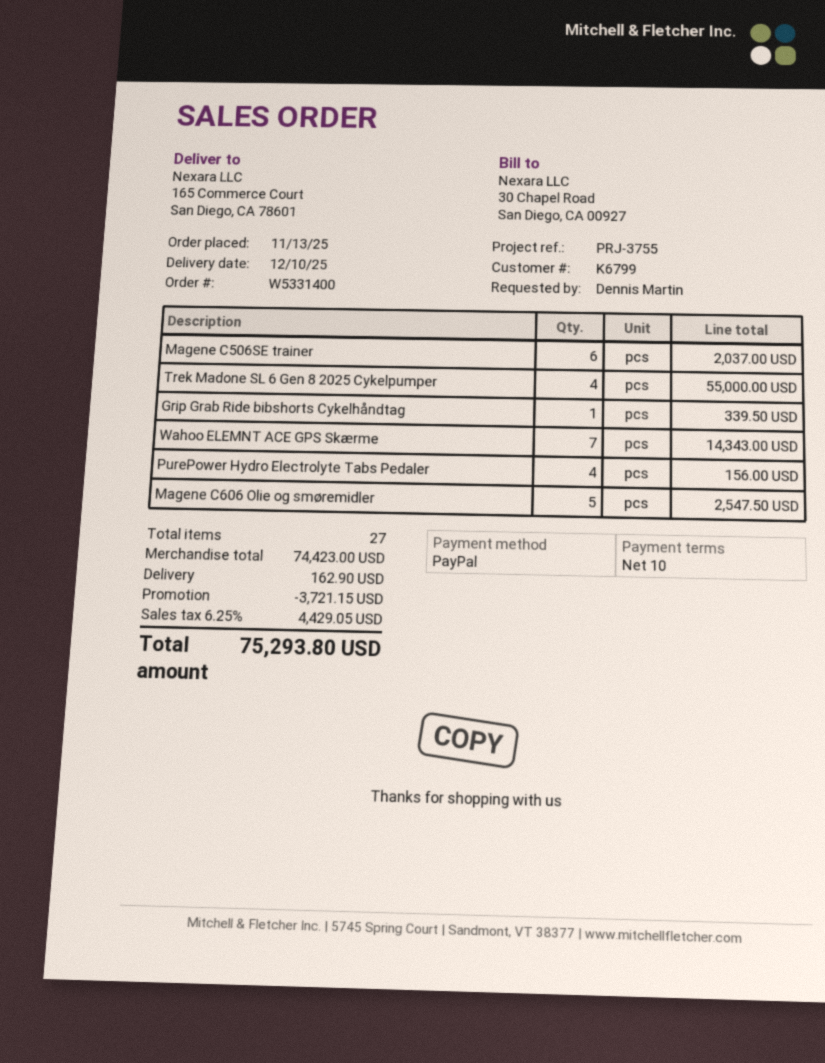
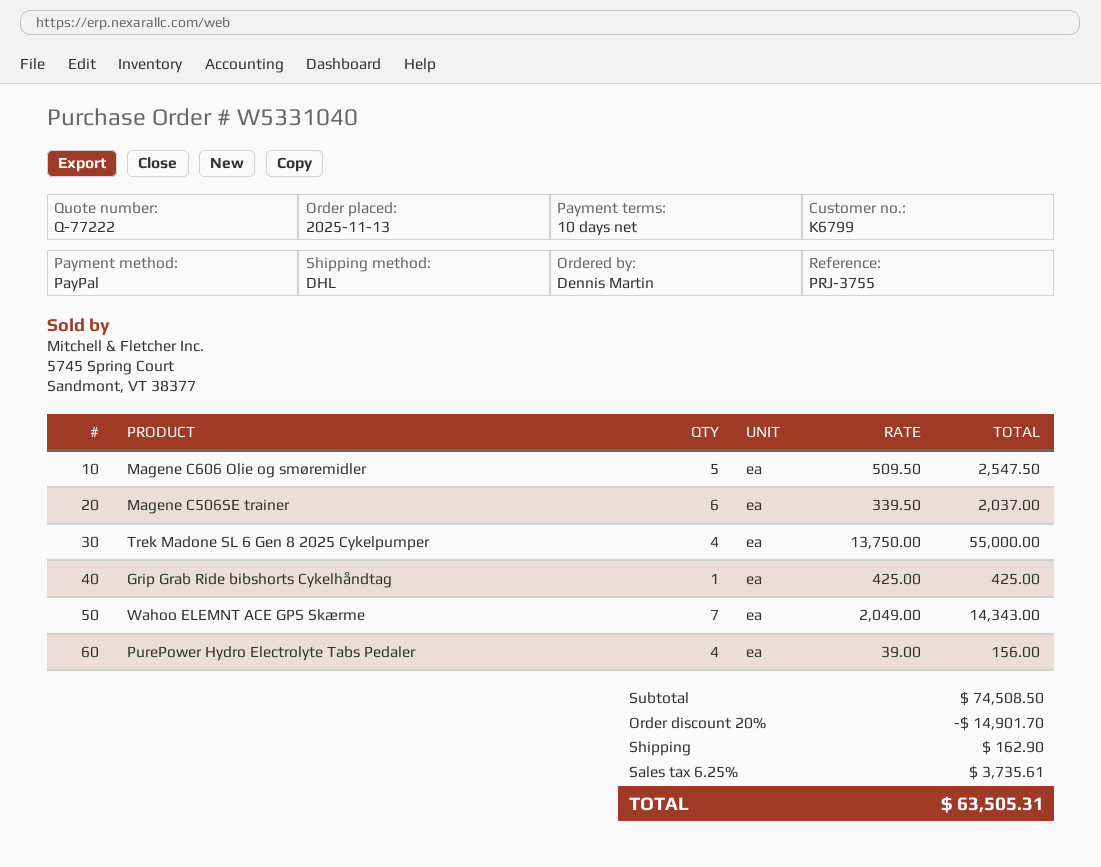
order number: W5331400 -> W5331040
Grip Grab Ride bibshorts Cykelhåndtag: 1 for 339.50 -> 1 for 425.00
subtotal: 74423.00 -> 74508.50
discount: 3721.15 -> 14901.70
tax: 6.25% = 4429.05 -> 6.25% = 3735.61
total: 75293.80 -> 63505.31

